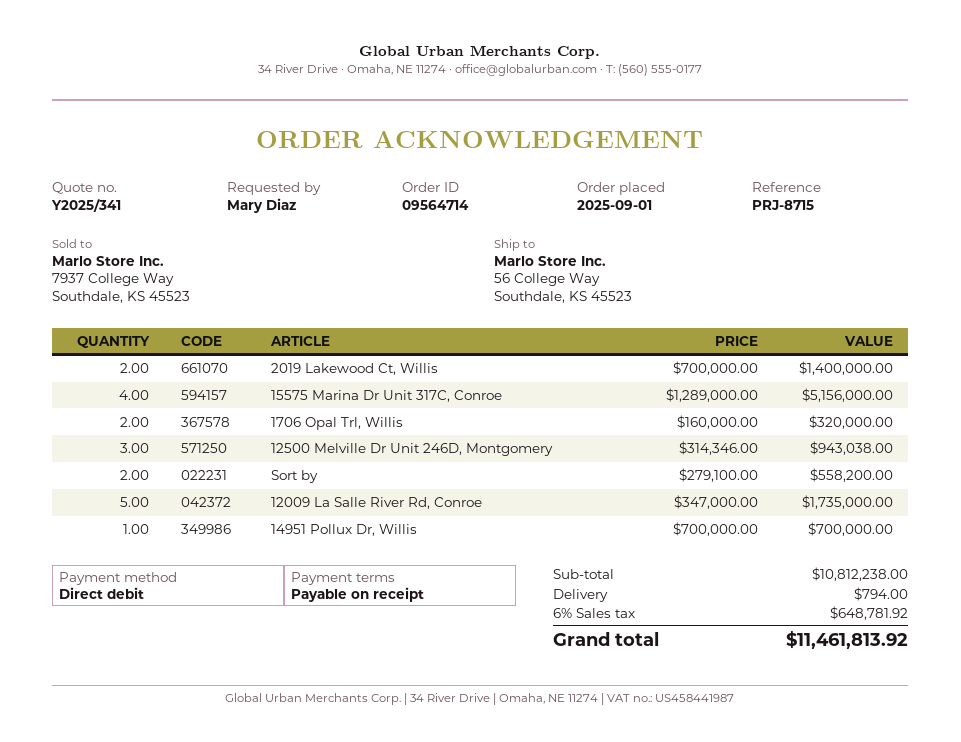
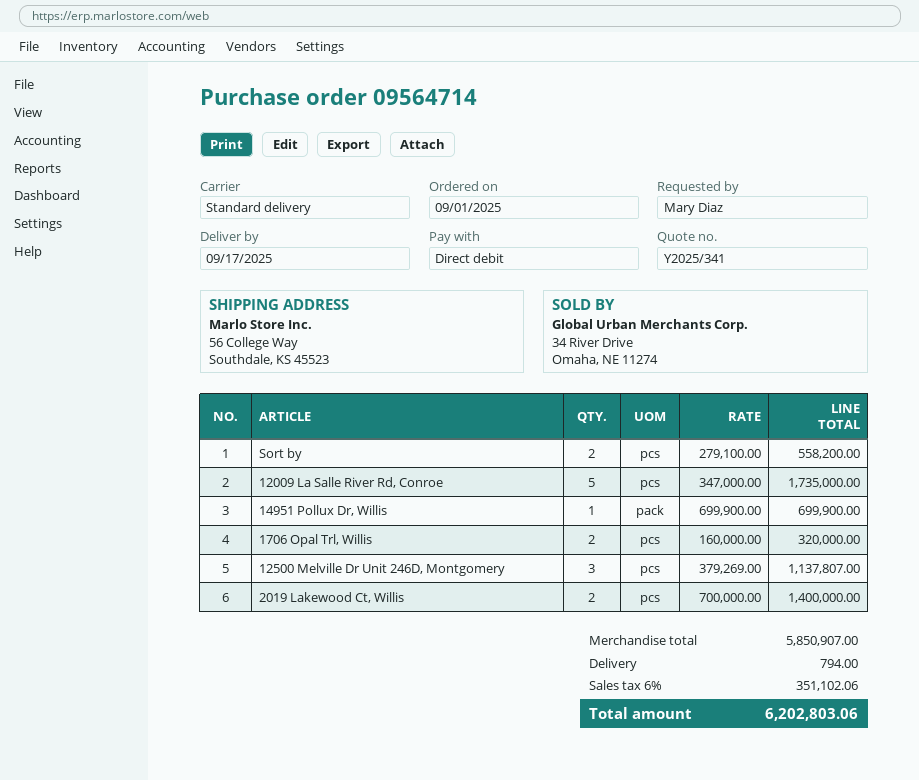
15575 Marina Dr Unit 317C, Conroe: 4 x 1289000.00 = 5156000.00 -> none
12500 Melville Dr Unit 246D, Montgomery: 3 x 314346.00 = 943038.00 -> 3 x 379269.00 = 1137807.00
14951 Pollux Dr, Willis: 1 x 700000.00 = 700000.00 -> 1 x 699900.00 = 699900.00
subtotal: 10812238.00 -> 5850907.00
tax: 6% = 648781.92 -> 6% = 351102.06
total: 11461813.92 -> 6202803.06

